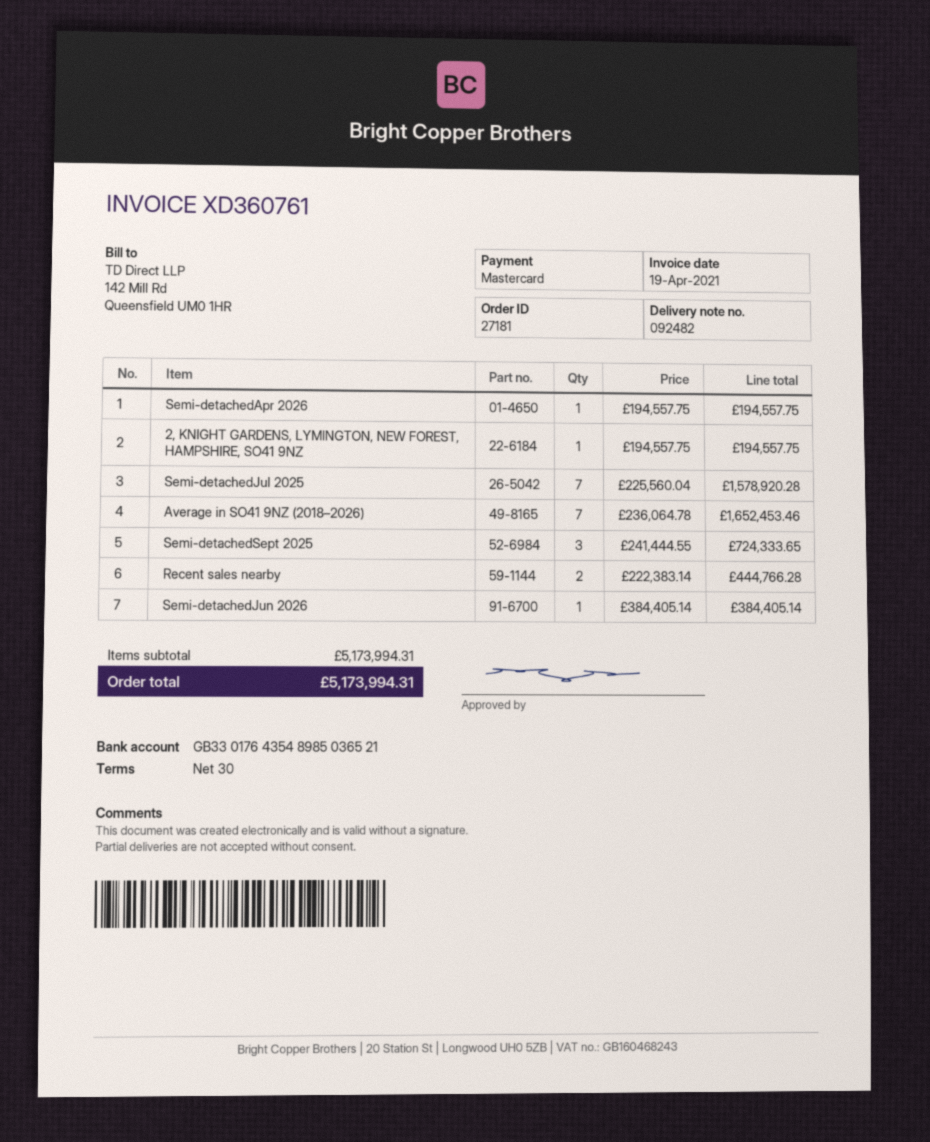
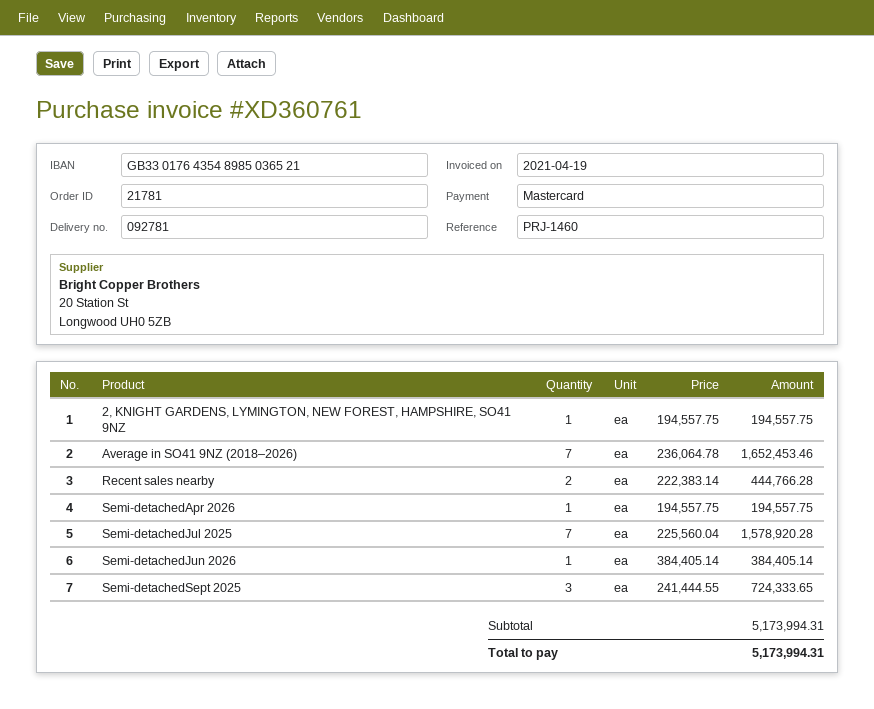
order number: 27181 -> 21781
delivery note number: 092482 -> 092781

